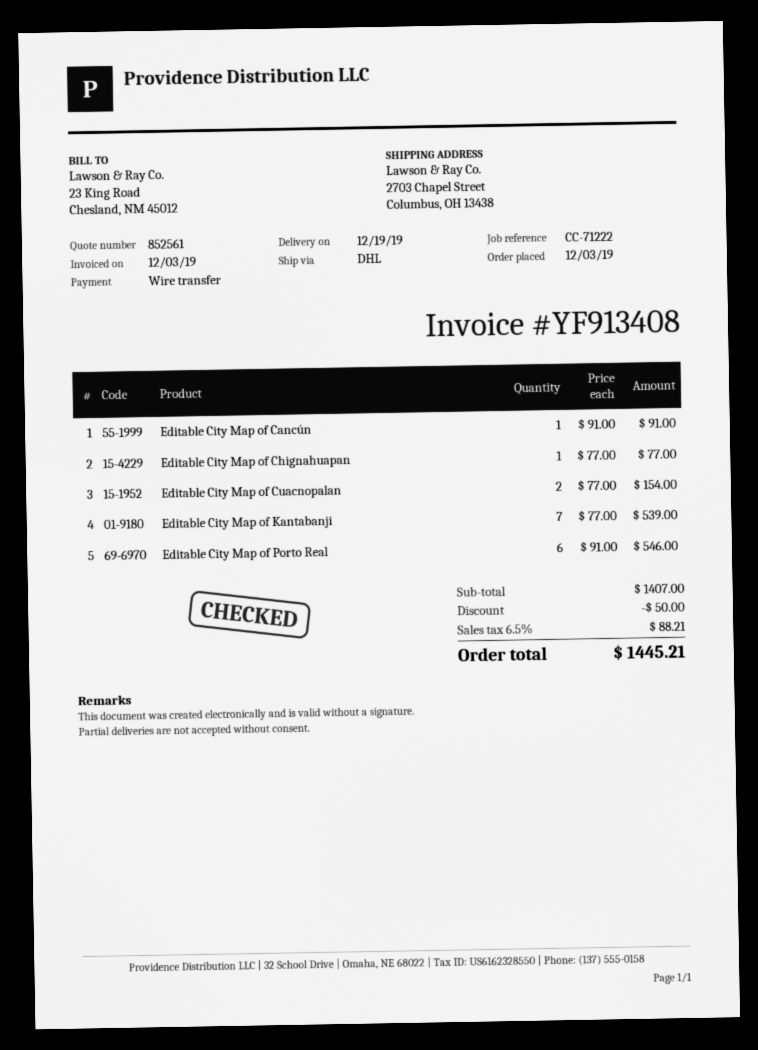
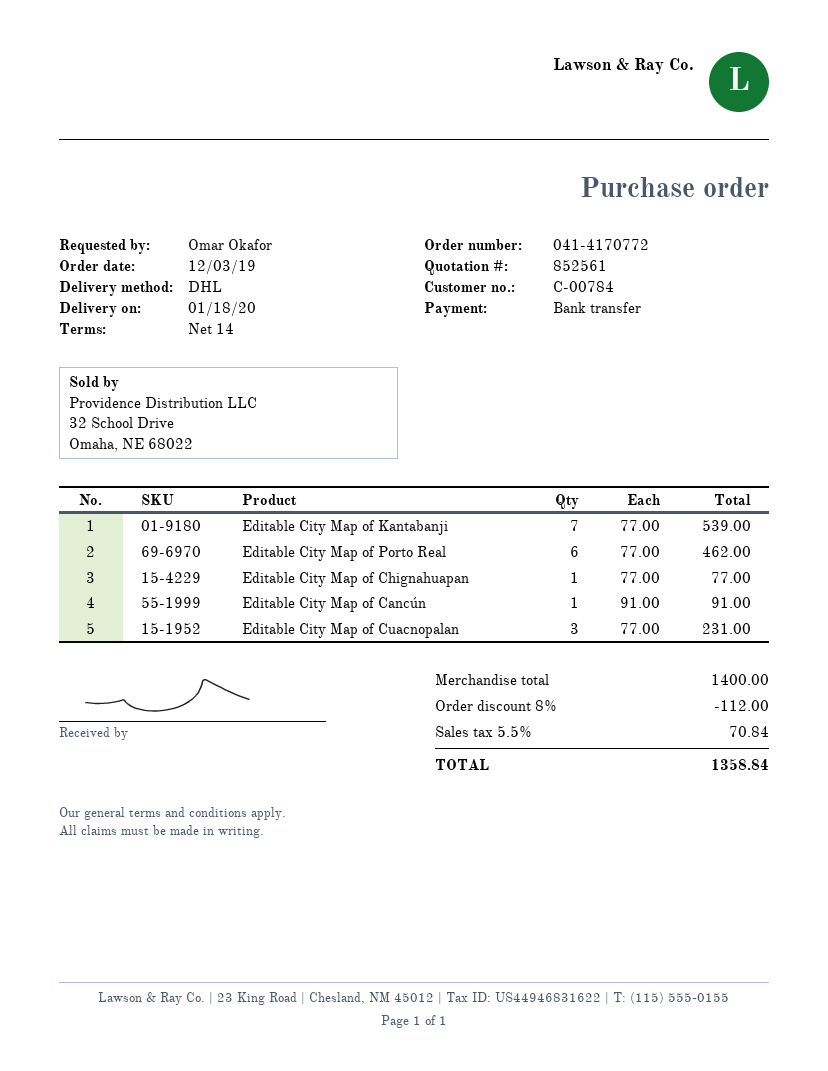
delivery date: 2019-12-19 -> 2020-01-18
Editable City Map of Cuacnopalan: 2 x 77.00 = 154.00 -> 3 x 77.00 = 231.00
Editable City Map of Porto Real: 6 x 91.00 = 546.00 -> 6 x 77.00 = 462.00
subtotal: 1407.00 -> 1400.00
discount: 50.00 -> 112.00
tax: 6.5% = 88.21 -> 5.5% = 70.84
total: 1445.21 -> 1358.84

